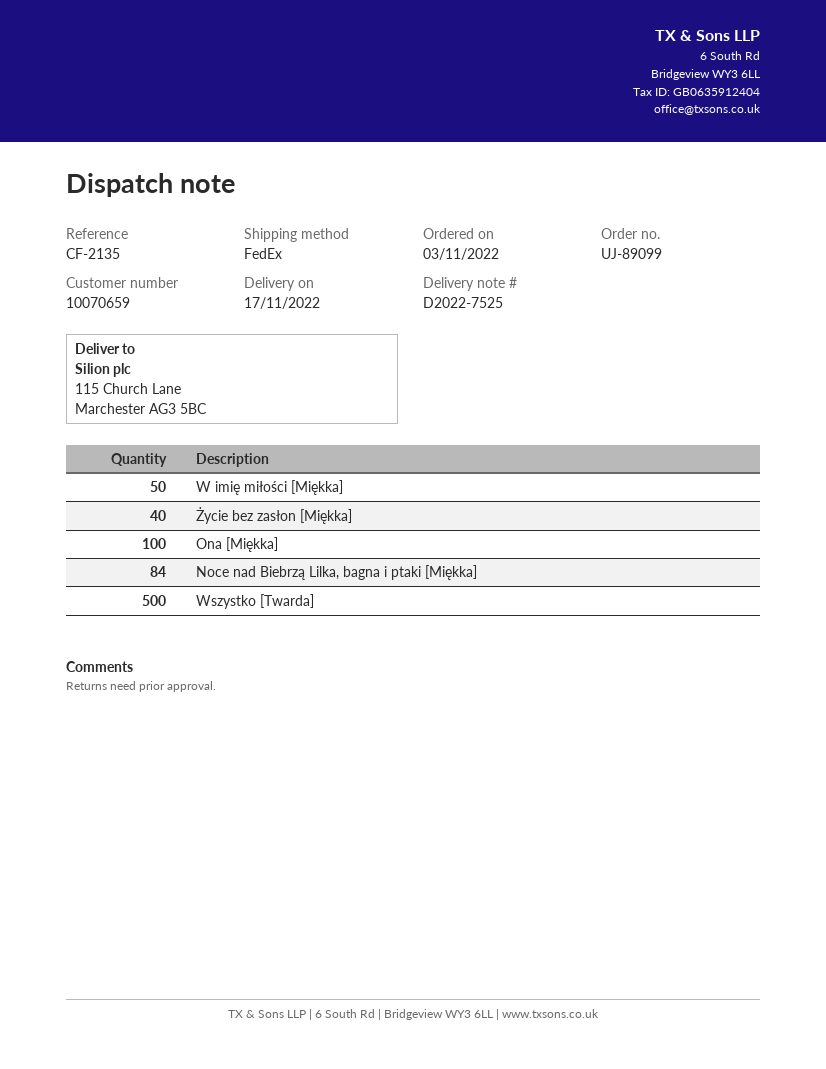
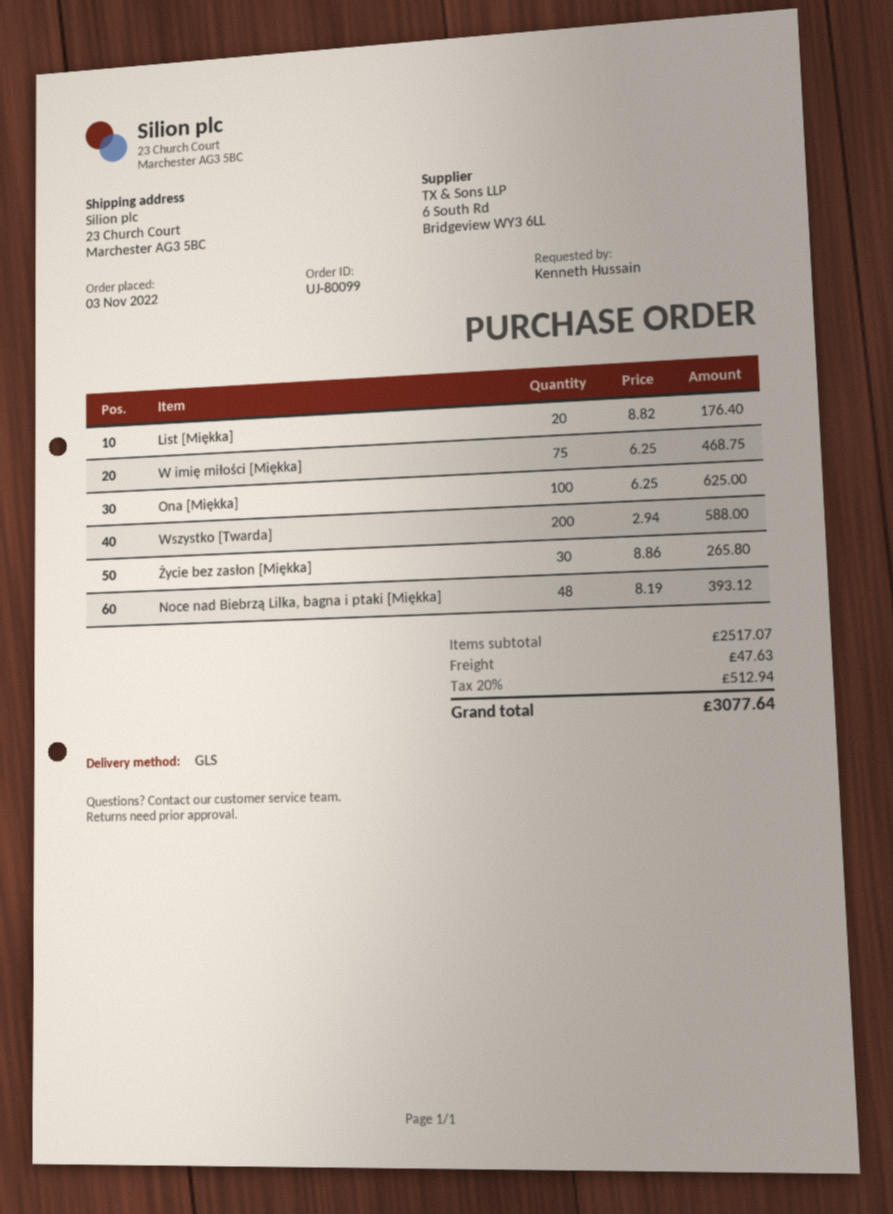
order number: UJ-89099 -> UJ-80099
shipping method: FedEx -> GLS
ship to: 115 Church Lane, Marchester AG3 5BC -> 23 Church Court, Marchester AG3 5BC
W imię miłości [Miękka]: 50 -> 75
Życie bez zasłon [Miękka]: 40 -> 30
Noce nad Biebrzą Lilka, bagna i ptaki [Miękka]: 84 -> 48
Wszystko [Twarda]: 500 -> 200
List [Miękka]: none -> 20

